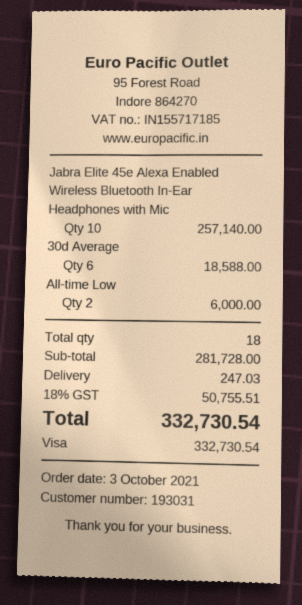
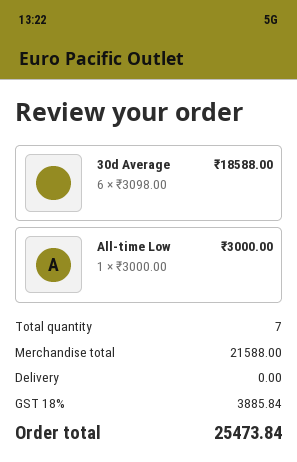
Jabra Elite 45e Alexa Enabled Wireless Bluetooth In-Ear Headphones with Mic: 10 for 257140.00 -> none
All-time Low: 2 for 6000.00 -> 1 for 3000.00
total quantity: 18 -> 7
subtotal: 281728.00 -> 21588.00
shipping: 247.03 -> 0.00
tax: 18% = 50755.51 -> 18% = 3885.84
total: 332730.54 -> 25473.84

